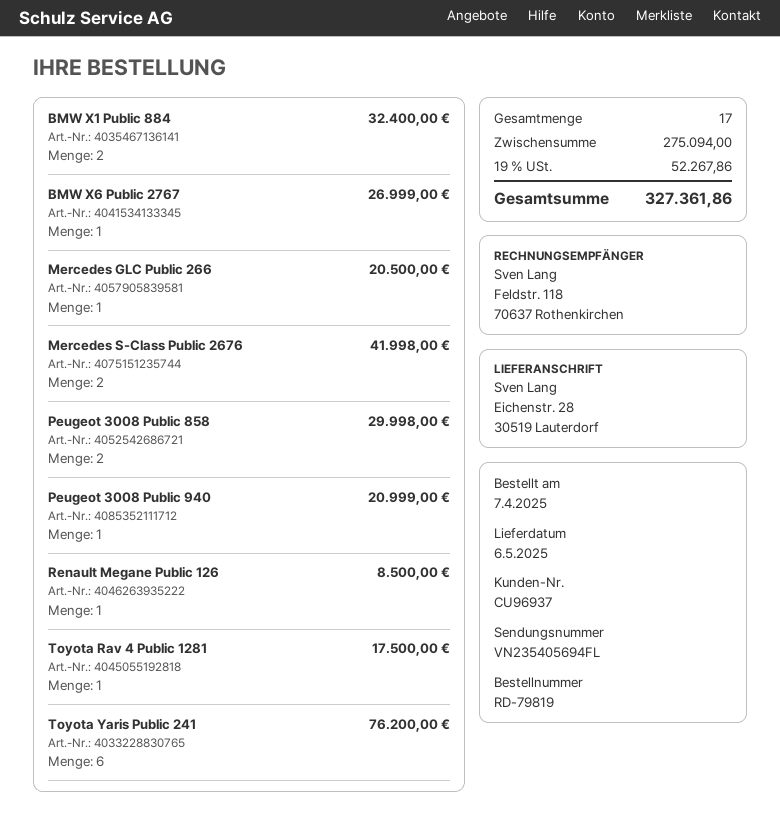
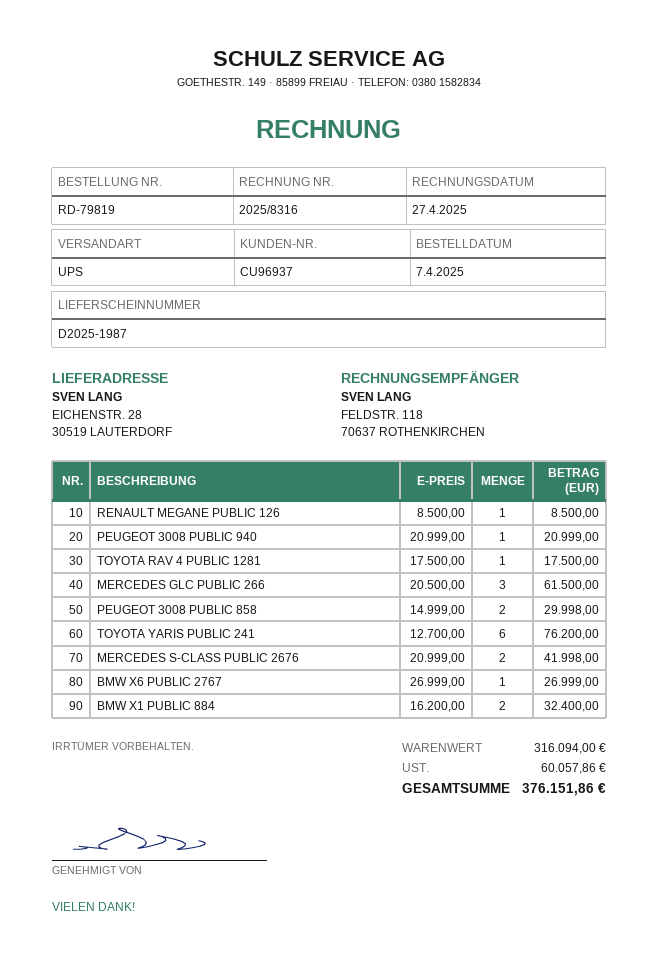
Mercedes GLC Public 266: 1 for 20500.00 -> 3 for 61500.00
subtotal: 275094.00 -> 316094.00
tax: 52267.86 -> 60057.86
total: 327361.86 -> 376151.86

